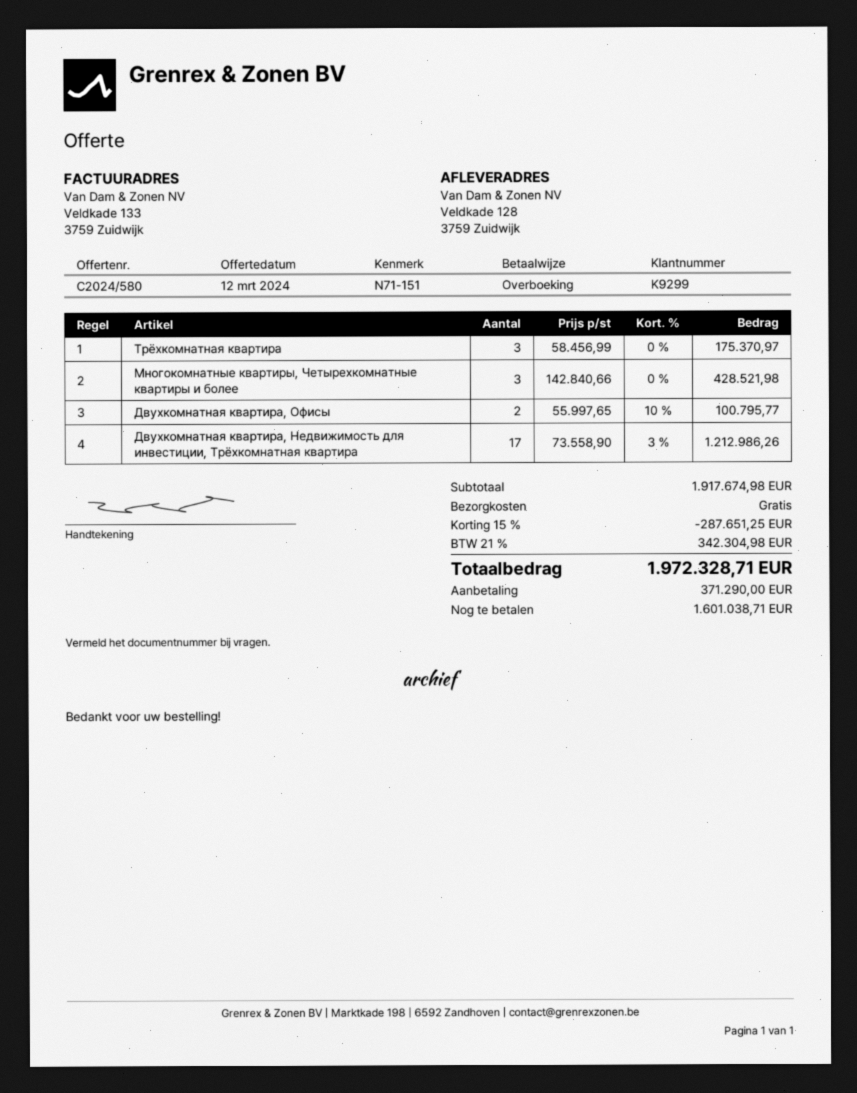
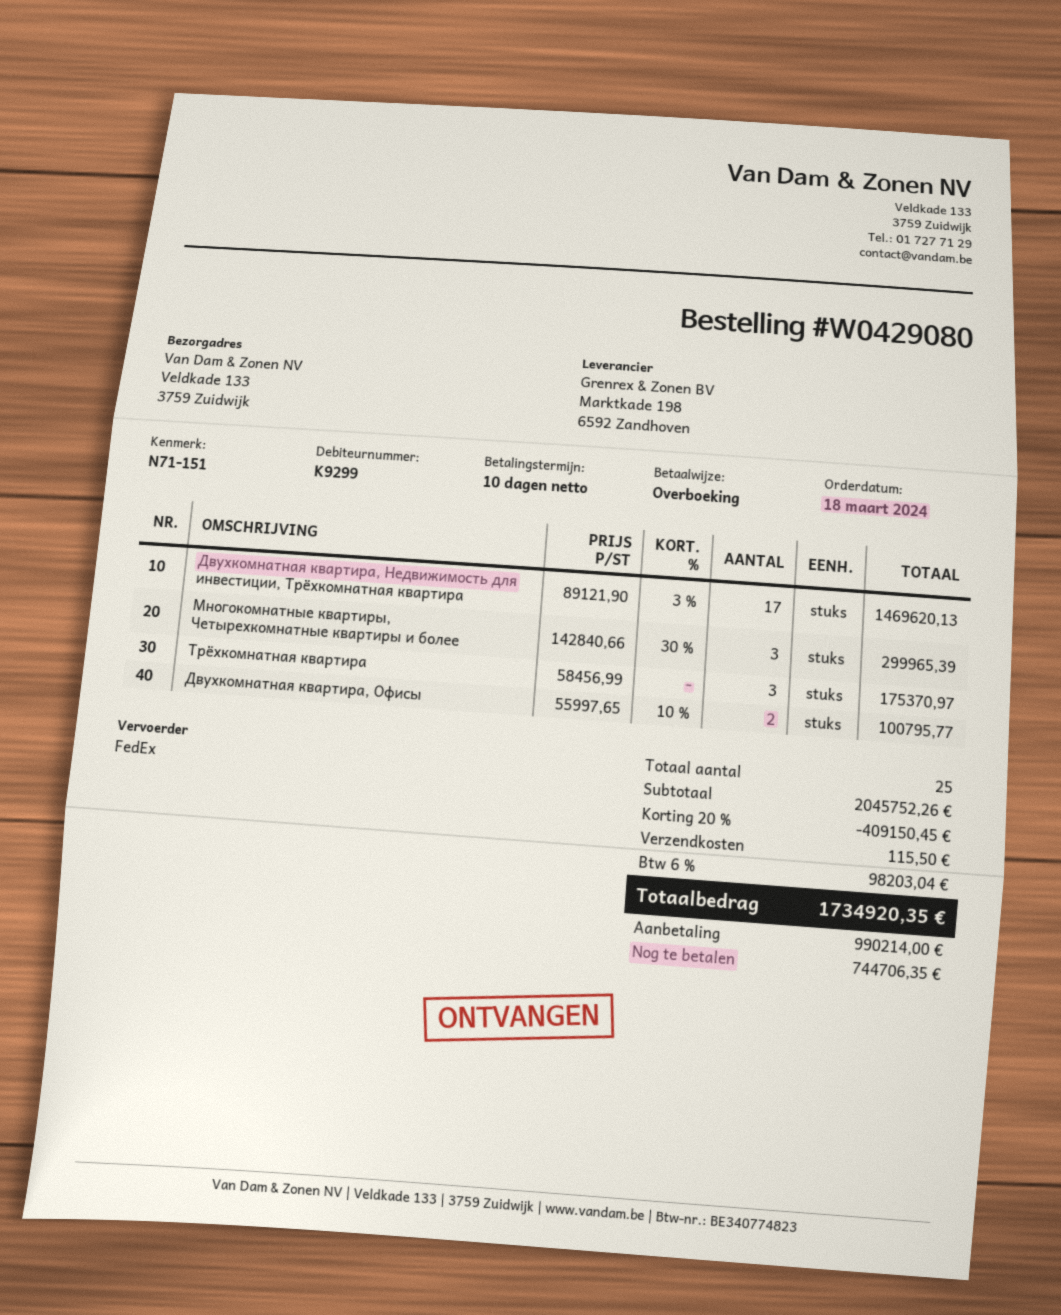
ship to: Veldkade 128, 3759 Zuidwijk -> Veldkade 133, 3759 Zuidwijk
Многокомнатные квартиры, Четырехкомнатные квартиры и более: 3 x 142840.66 = 428521.98 -> 3 x 142840.66 - 30% = 299965.39
Двухкомнатная квартира, Недвижимость для инвестиции, Трёхкомнатная квартира: 17 x 73558.90 - 3% = 1212986.26 -> 17 x 89121.90 - 3% = 1469620.13
subtotal: 1917674.98 -> 2045752.26
discount: 15% = 287651.25 -> 20% = 409150.45
shipping: 0.00 -> 115.50
tax: 21% = 342304.98 -> 6% = 98203.04
total: 1972328.71 -> 1734920.35
deposit: 371290.00 -> 990214.00
balance: 1601038.71 -> 744706.35

